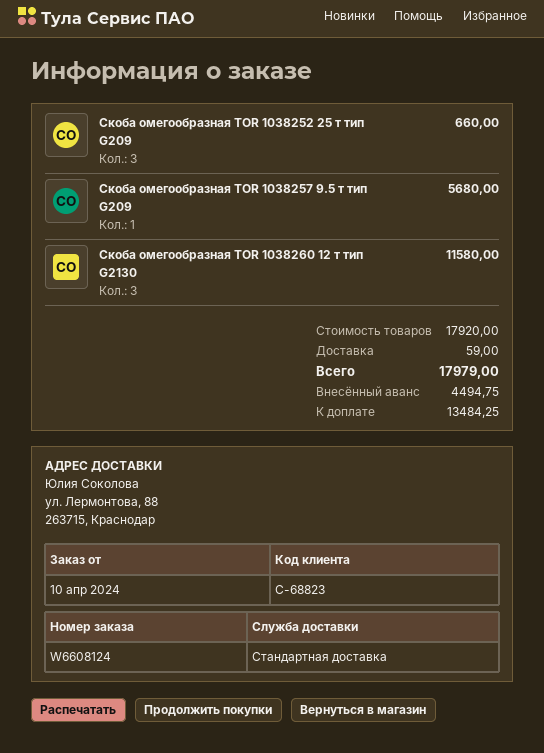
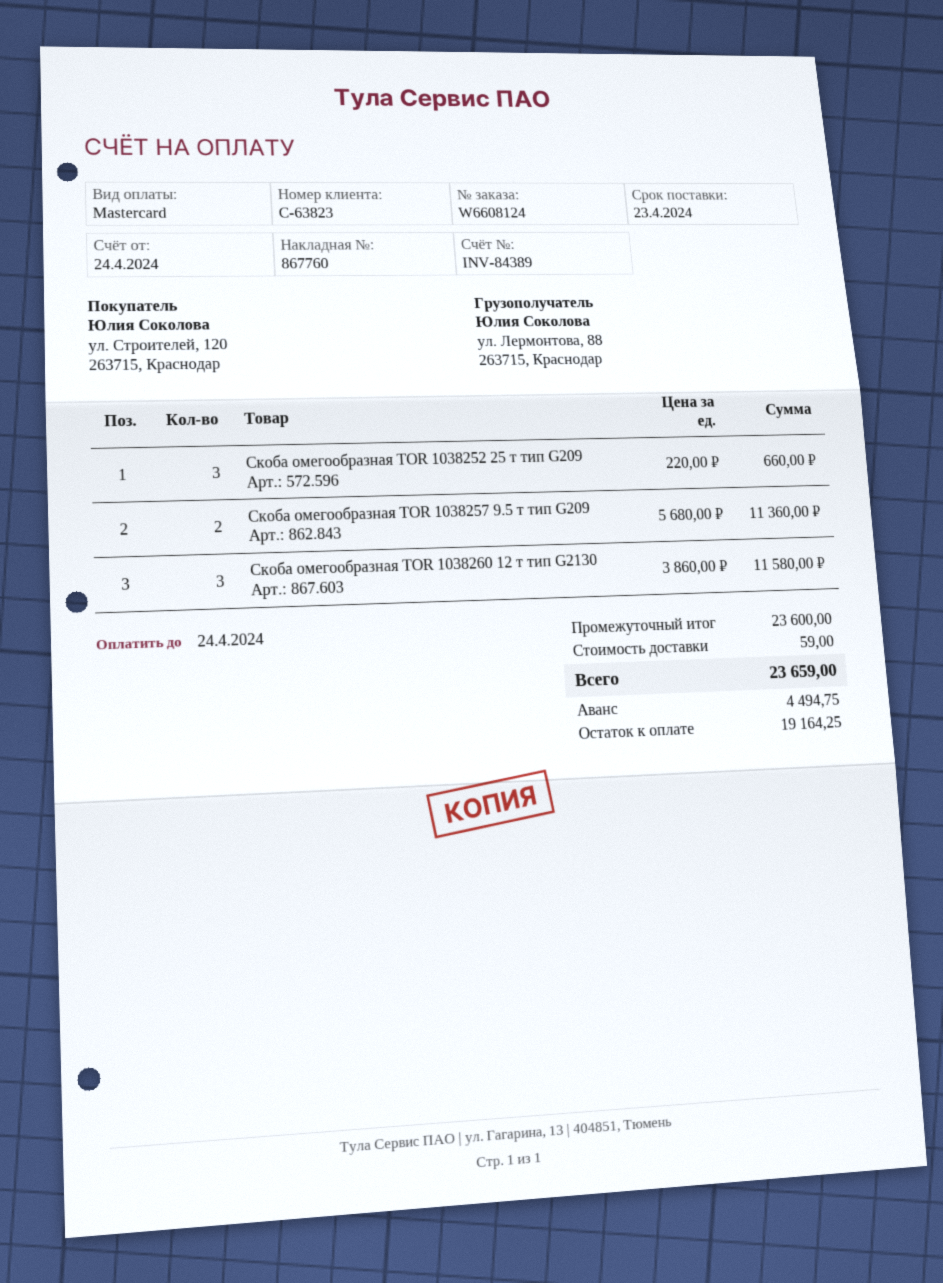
customer number: C-68823 -> C-63823
Скоба омегообразная TOR 1038257 9.5 т тип G209: 1 for 5680.00 -> 2 for 11360.00
subtotal: 17920.00 -> 23600.00
total: 17979.00 -> 23659.00
balance: 13484.25 -> 19164.25

